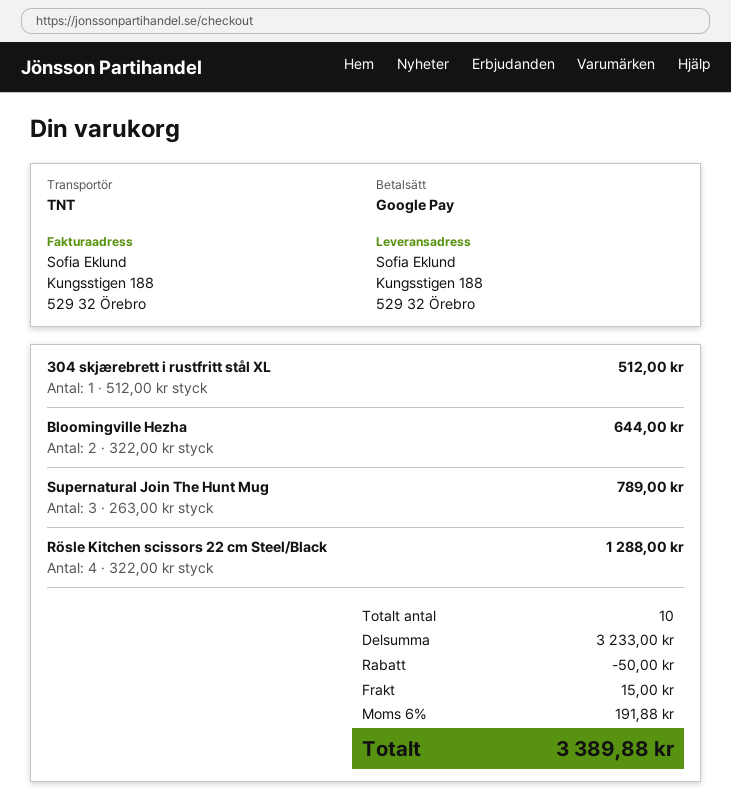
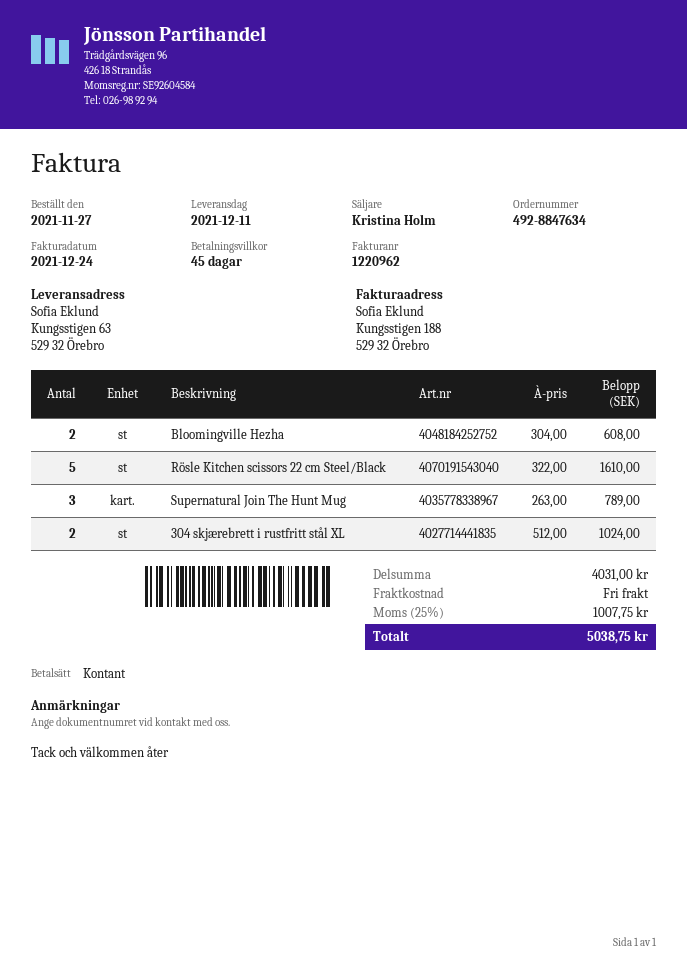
payment method: Google Pay -> cash
ship to: Kungsstigen 188, 529 32 Örebro -> Kungsstigen 63, 529 32 Örebro
304 skjærebrett i rustfritt stål XL: 1 x 512.00 = 512.00 -> 2 x 512.00 = 1024.00
Bloomingville Hezha: 2 x 322.00 = 644.00 -> 2 x 304.00 = 608.00
Rösle Kitchen scissors 22 cm Steel/Black: 4 x 322.00 = 1288.00 -> 5 x 322.00 = 1610.00
subtotal: 3233.00 -> 4031.00
discount: 50.00 -> none
shipping: 15.00 -> 0.00
tax: 6% = 191.88 -> 25% = 1007.75
total: 3389.88 -> 5038.75

